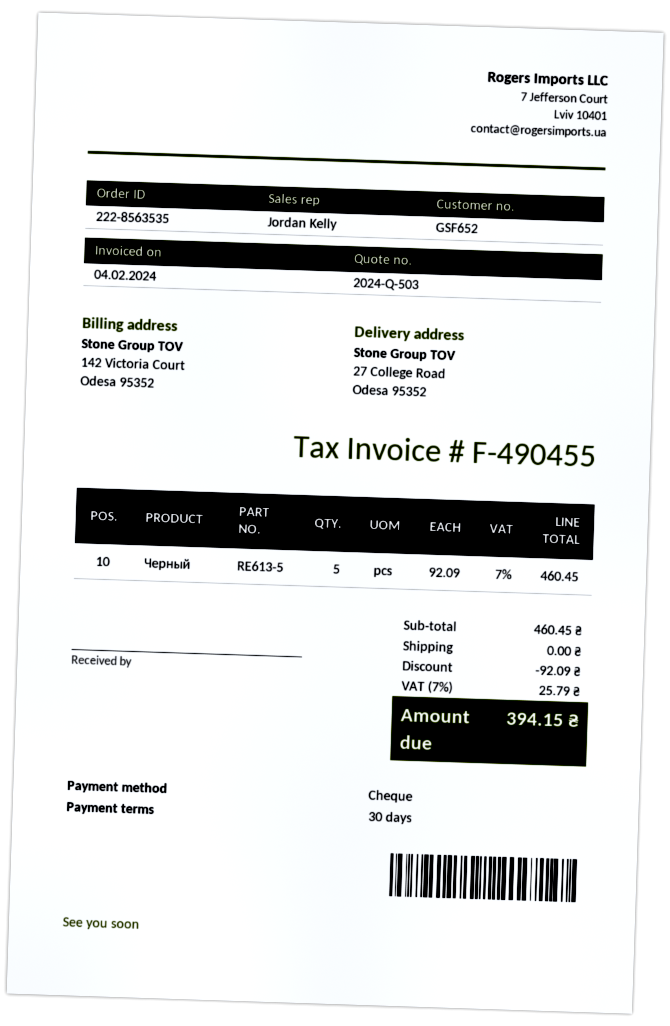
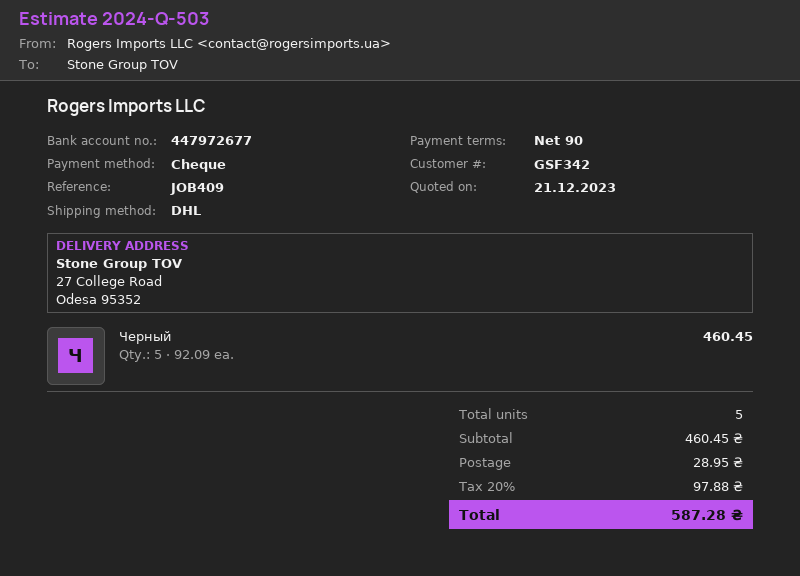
payment terms: 30 days -> 90 days
customer number: GSF652 -> GSF342
discount: 92.09 -> none
shipping: 0.00 -> 28.95
tax: 7% = 25.79 -> 20% = 97.88
total: 394.15 -> 587.28

